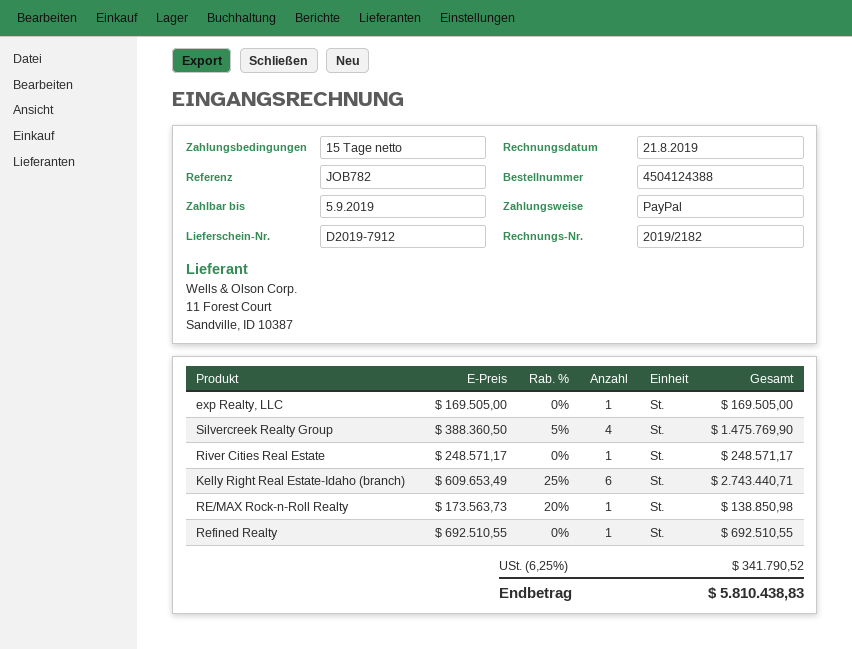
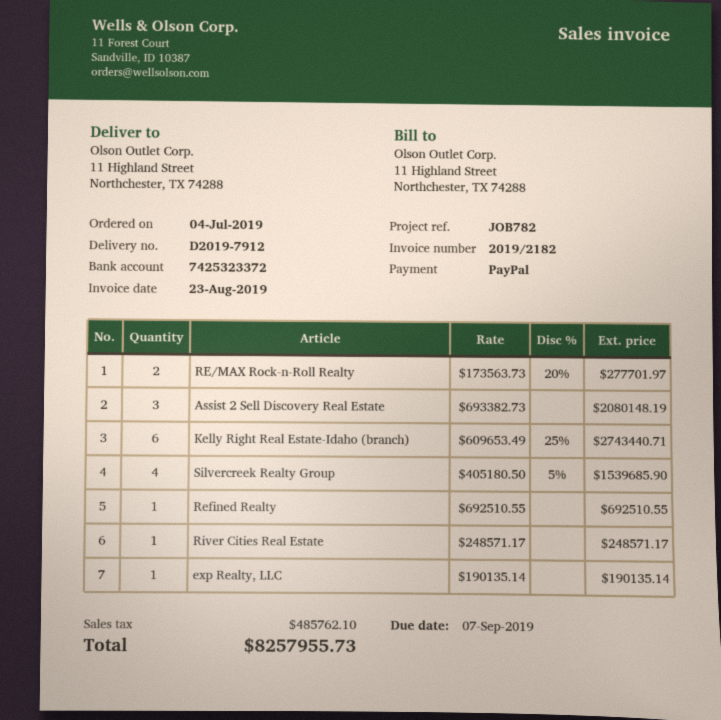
invoice date: 2019-08-21 -> 2019-08-23
due date: 2019-09-05 -> 2019-09-07
exp Realty, LLC: 1 x 169505.00 = 169505.00 -> 1 x 190135.14 = 190135.14
Silvercreek Realty Group: 4 x 388360.50 - 5% = 1475769.90 -> 4 x 405180.50 - 5% = 1539685.90
RE/MAX Rock-n-Roll Realty: 1 x 173563.73 - 20% = 138850.98 -> 2 x 173563.73 - 20% = 277701.97
Assist 2 Sell Discovery Real Estate: none -> 3 x 693382.73 = 2080148.19
tax: 341790.52 -> 485762.10
total: 5810438.83 -> 8257955.73

